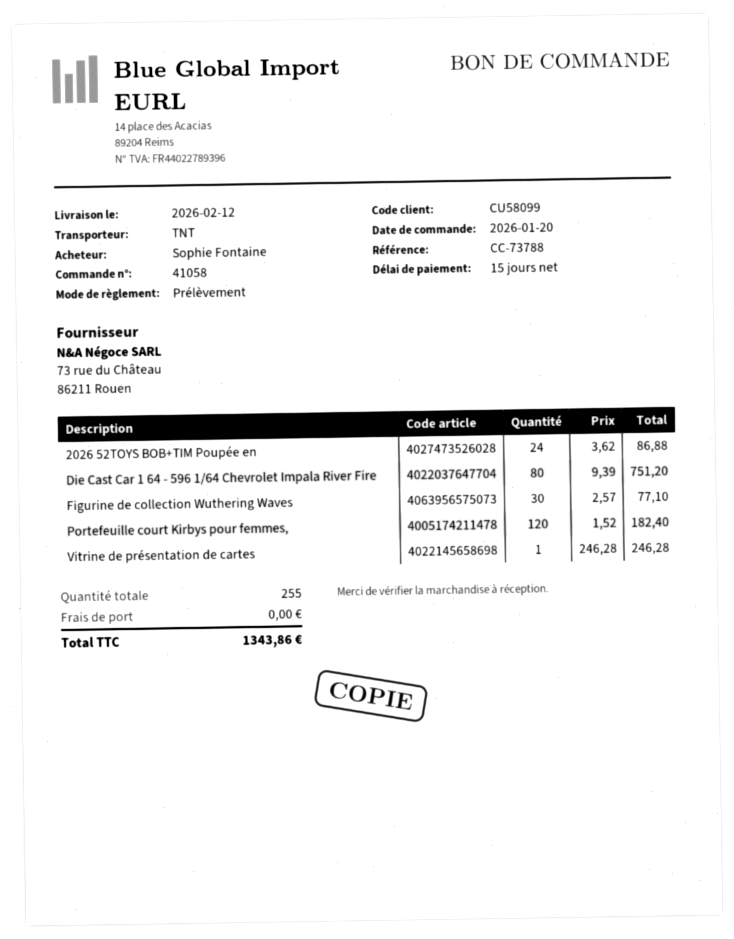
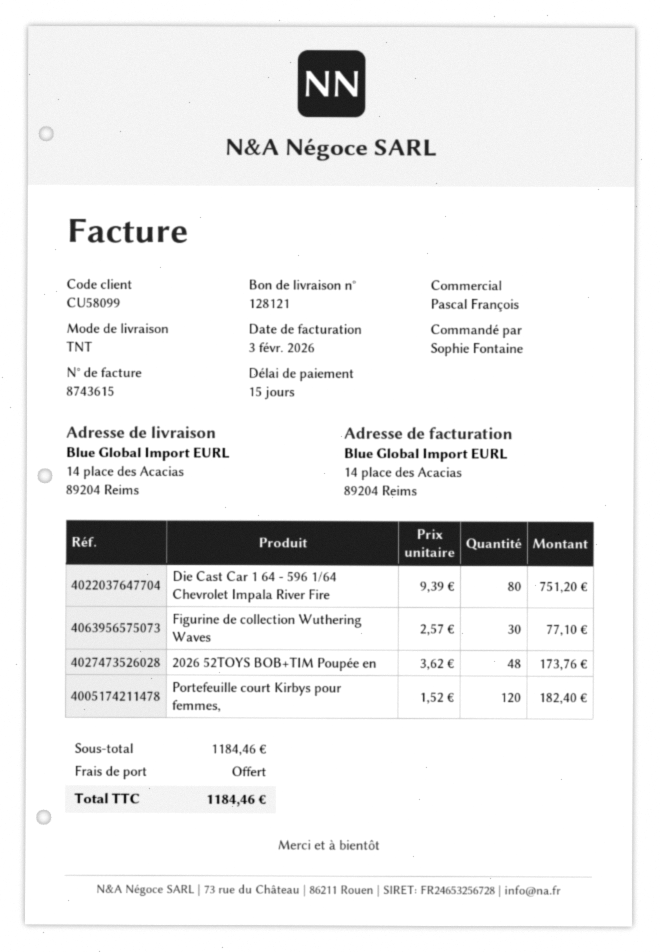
2026 52TOYS BOB+TIM Poupée en: 24 x 3.62 = 86.88 -> 48 x 3.62 = 173.76
Vitrine de présentation de cartes: 1 x 246.28 = 246.28 -> none
total: 1343.86 -> 1184.46

